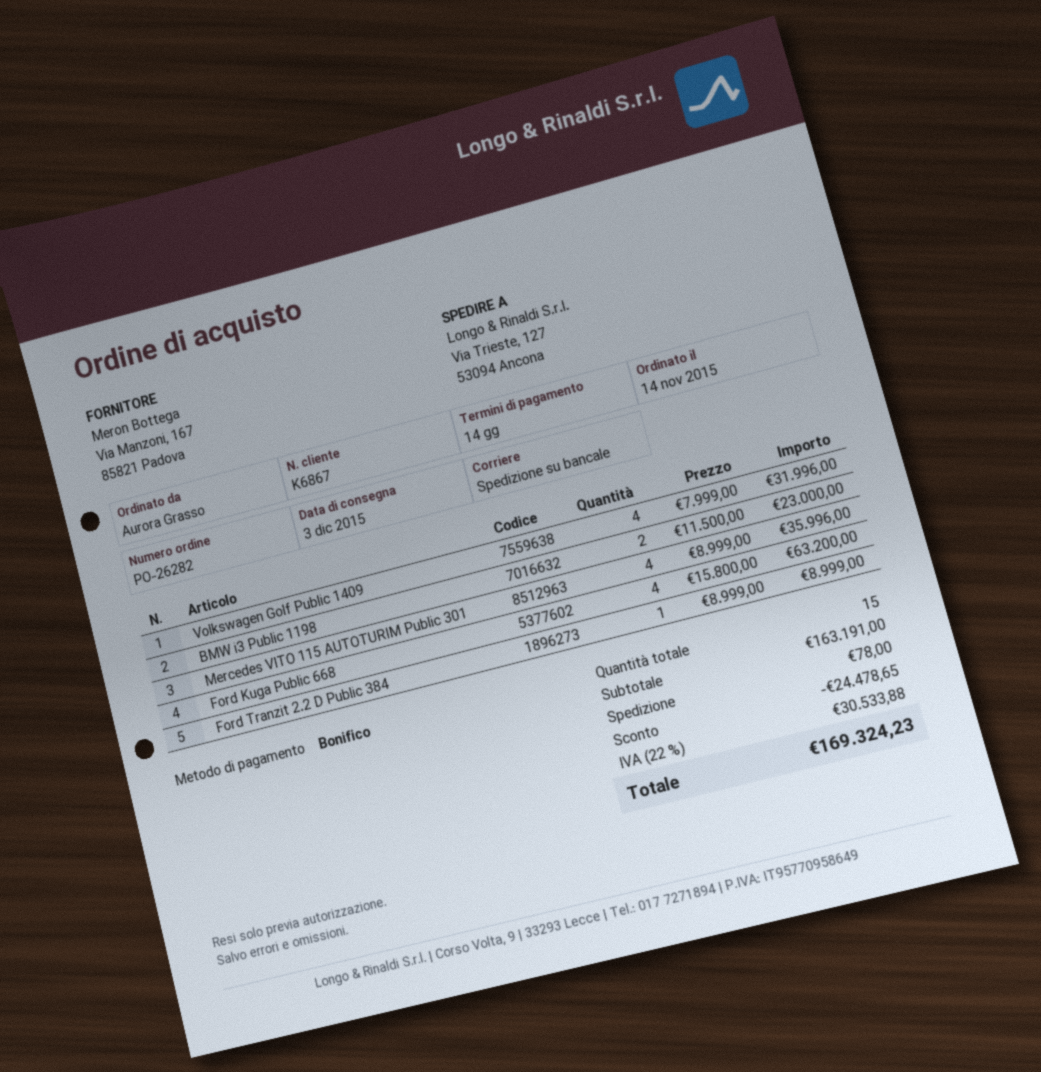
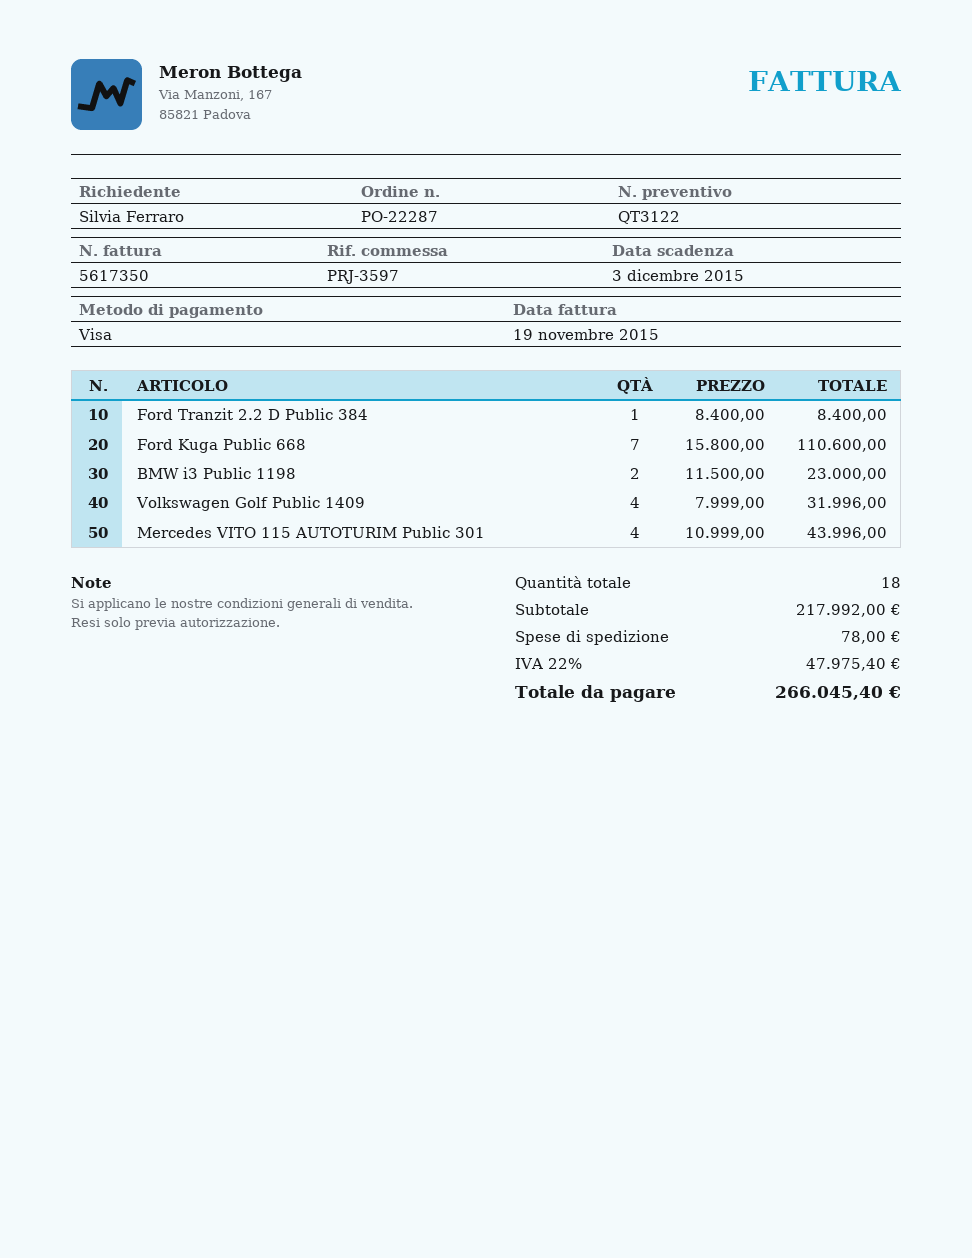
order number: PO-26282 -> PO-22287
ordered by: Aurora Grasso -> Silvia Ferraro
payment method: bank transfer -> Visa
Mercedes VITO 115 AUTOTURIM Public 301: 4 x 8999.00 = 35996.00 -> 4 x 10999.00 = 43996.00
Ford Kuga Public 668: 4 x 15800.00 = 63200.00 -> 7 x 15800.00 = 110600.00
Ford Tranzit 2.2 D Public 384: 1 x 8999.00 = 8999.00 -> 1 x 8400.00 = 8400.00
total quantity: 15 -> 18
subtotal: 163191.00 -> 217992.00
discount: 24478.65 -> none
tax: 22% = 30533.88 -> 22% = 47975.40
total: 169324.23 -> 266045.40

